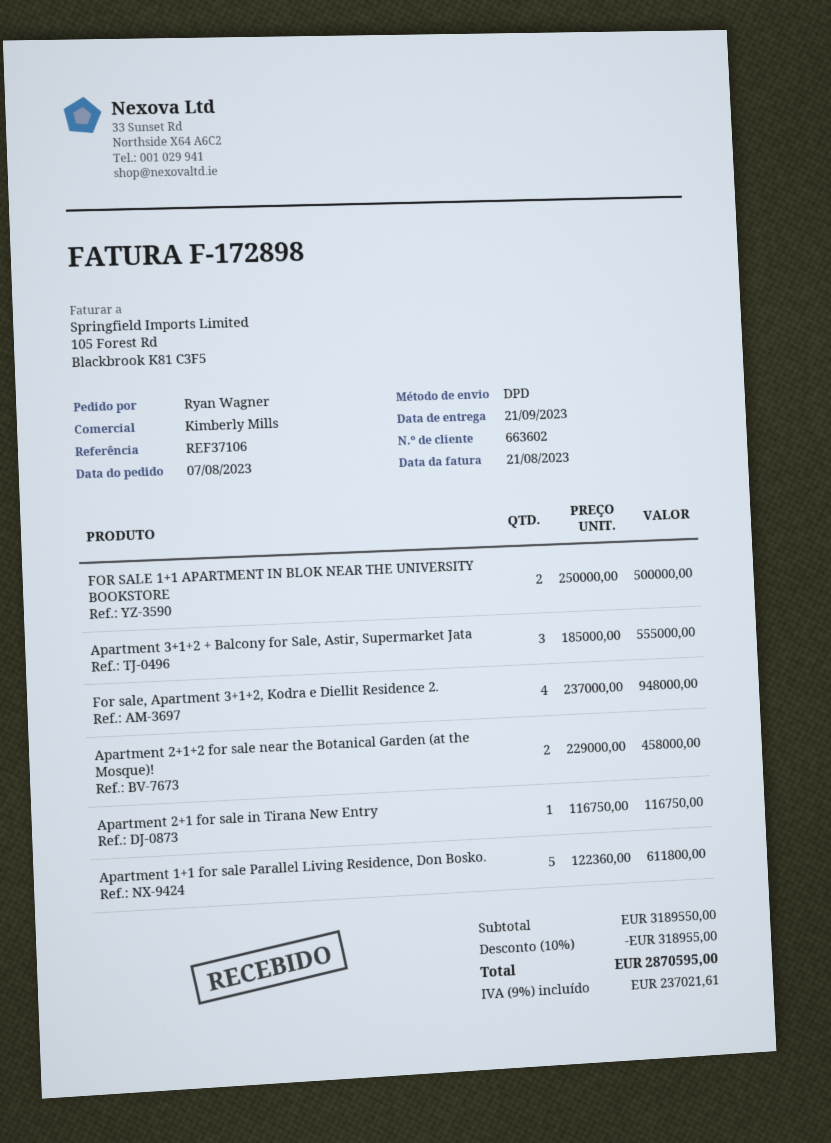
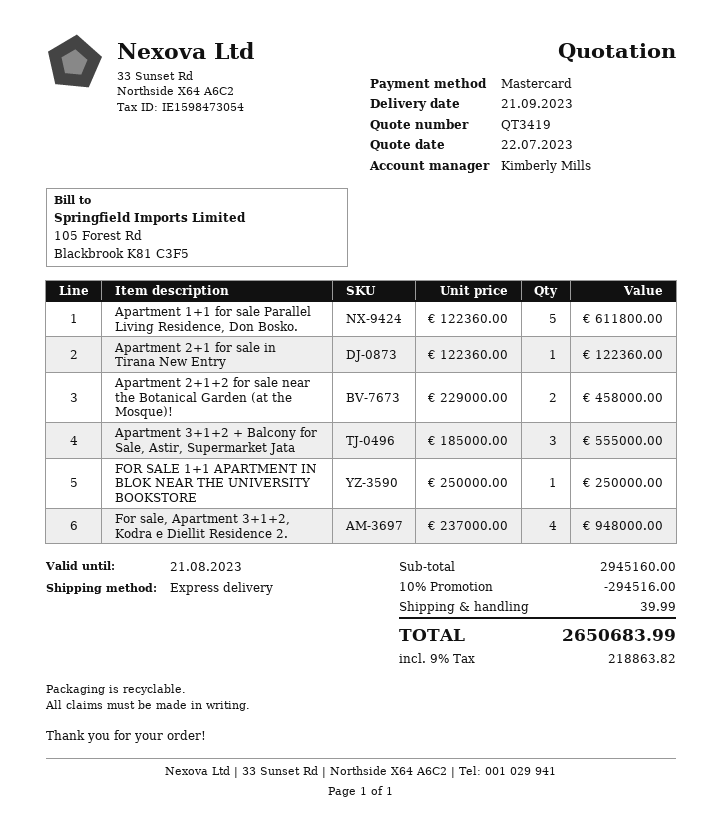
shipping method: DPD -> express
FOR SALE 1+1 APARTMENT IN BLOK NEAR THE UNIVERSITY BOOKSTORE: 2 x 250000.00 = 500000.00 -> 1 x 250000.00 = 250000.00
Apartment 2+1 for sale in Tirana New Entry: 1 x 116750.00 = 116750.00 -> 1 x 122360.00 = 122360.00
subtotal: 3189550.00 -> 2945160.00
discount: 10% = 318955.00 -> 10% = 294516.00
shipping: none -> 39.99
tax: 9% = 237021.61 -> 9% = 218863.82
total: 2870595.00 -> 2650683.99

